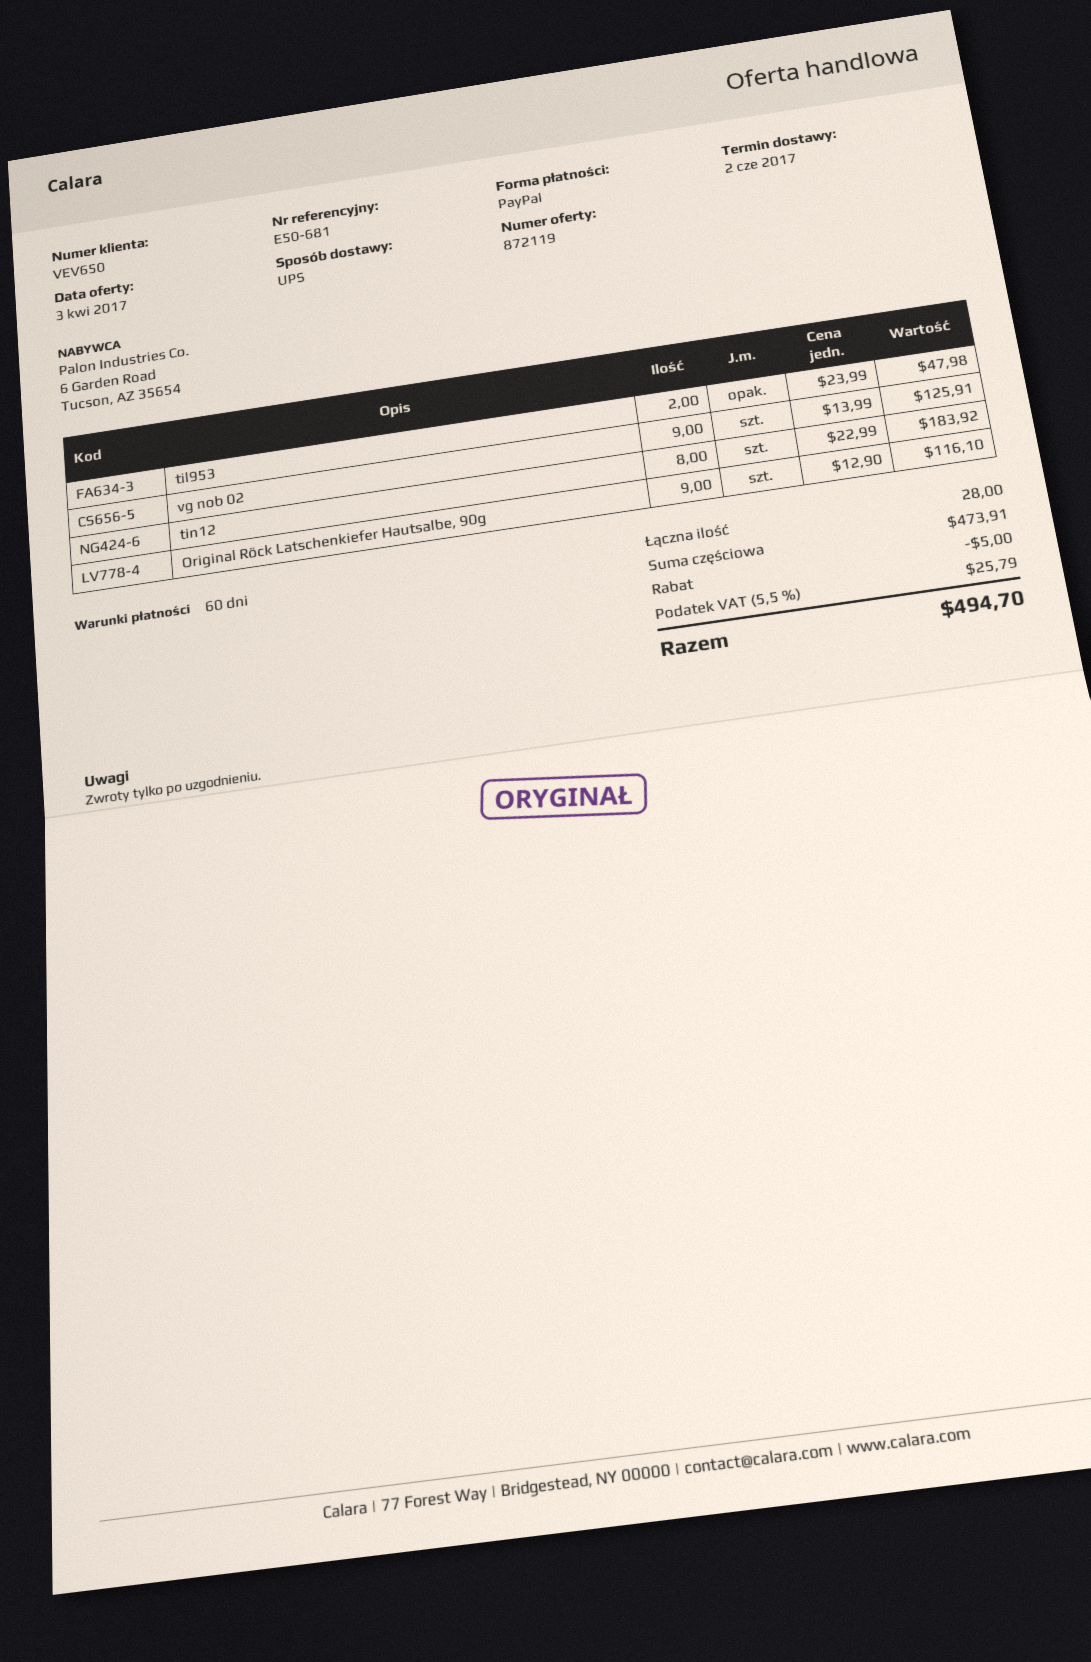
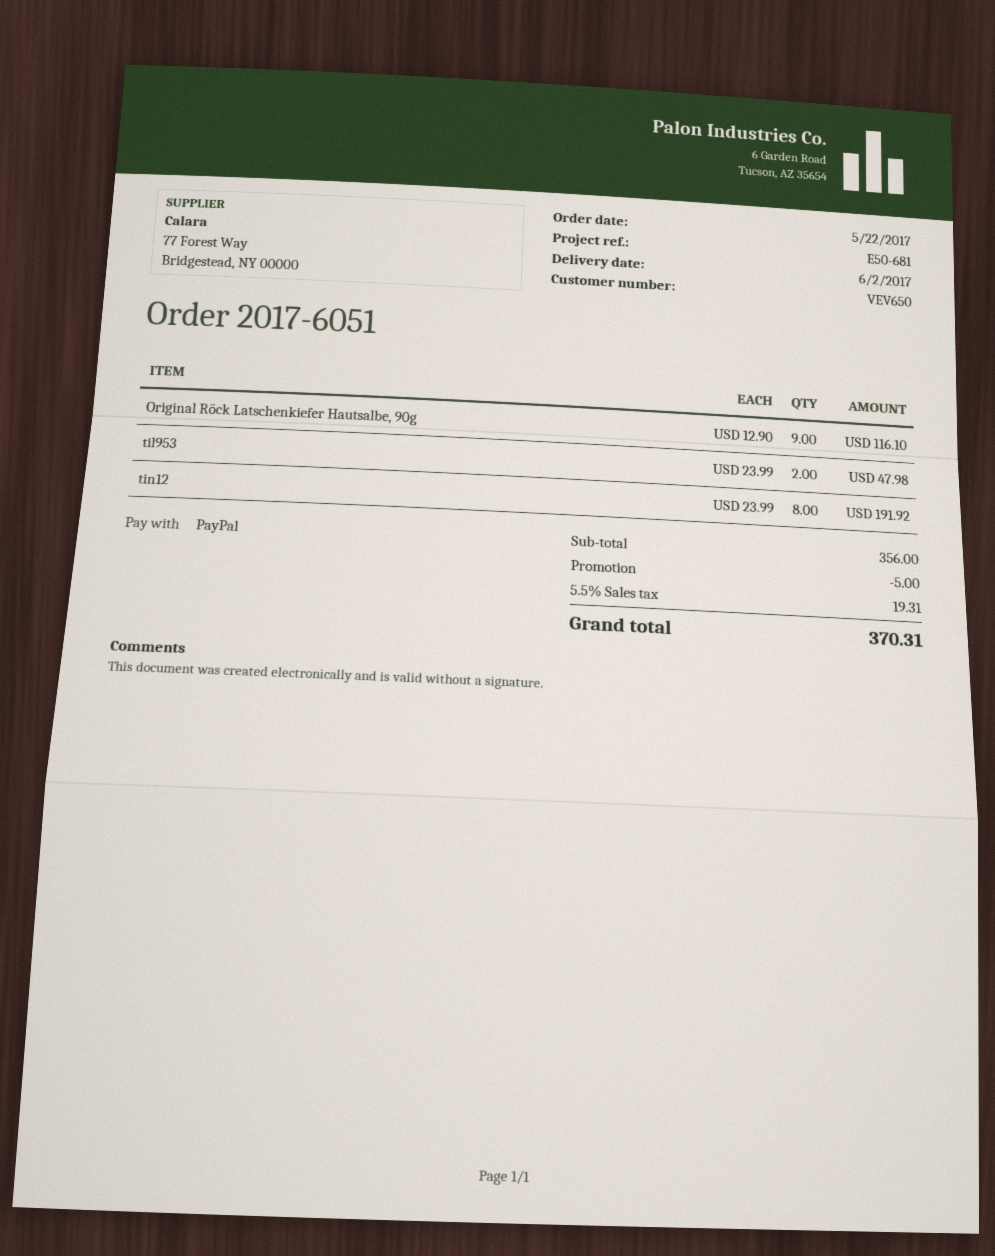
vg nob 02: 9 x 13.99 = 125.91 -> none
tin12: 8 x 22.99 = 183.92 -> 8 x 23.99 = 191.92
subtotal: 473.91 -> 356.00
tax: 5.5% = 25.79 -> 5.5% = 19.31
total: 494.70 -> 370.31

